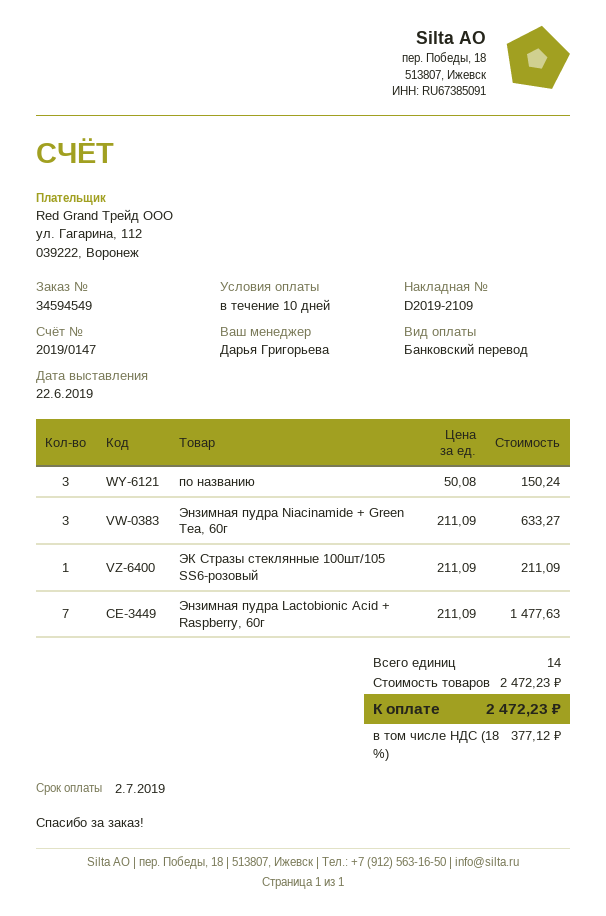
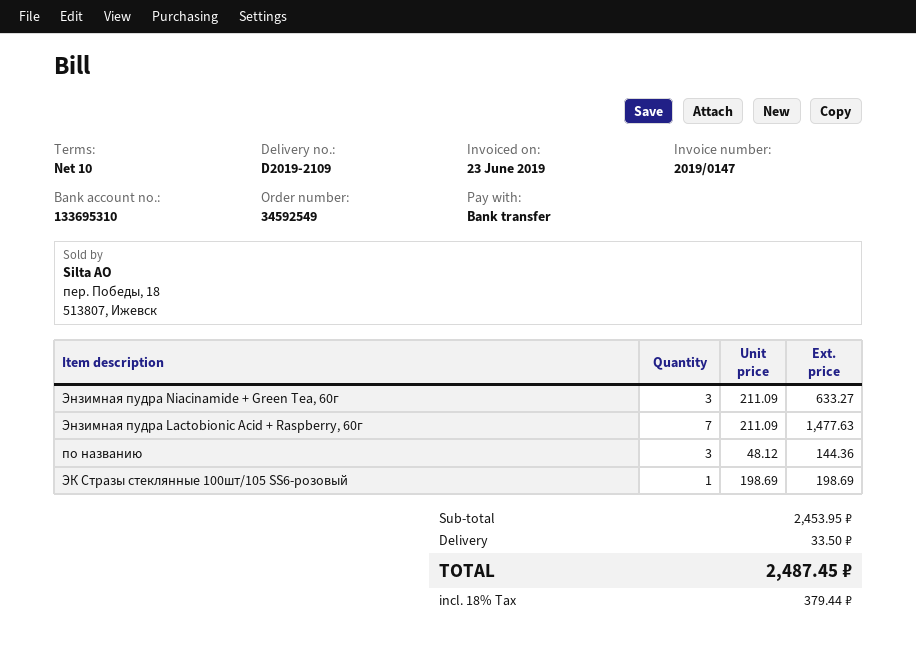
order number: 34594549 -> 34592549
invoice date: 2019-06-22 -> 2019-06-23
по названию: 3 x 50.08 = 150.24 -> 3 x 48.12 = 144.36
ЭК Стразы стеклянные 100шт/105 SS6-розовый: 1 x 211.09 = 211.09 -> 1 x 198.69 = 198.69
subtotal: 2472.23 -> 2453.95
shipping: none -> 33.50
tax: 18% = 377.12 -> 18% = 379.44
total: 2472.23 -> 2487.45

